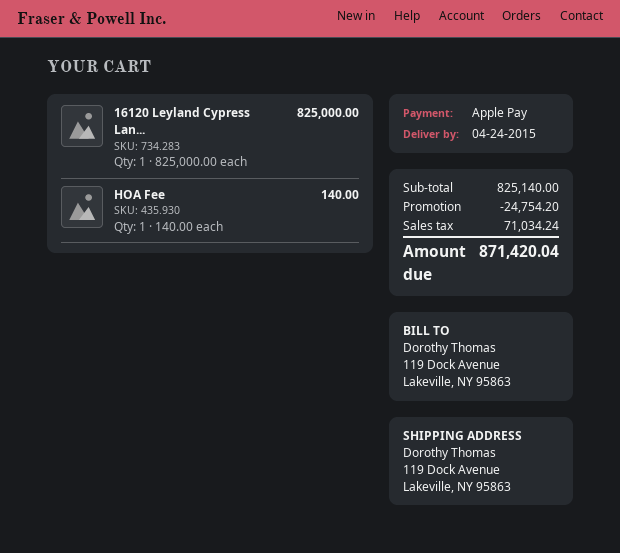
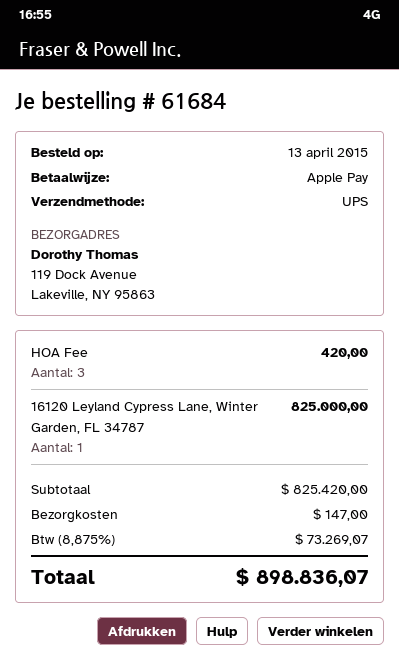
HOA Fee: 1 for 140.00 -> 3 for 420.00
subtotal: 825140.00 -> 825420.00
discount: 24754.20 -> none
shipping: none -> 147.00
tax: 71034.24 -> 73269.07
total: 871420.04 -> 898836.07

